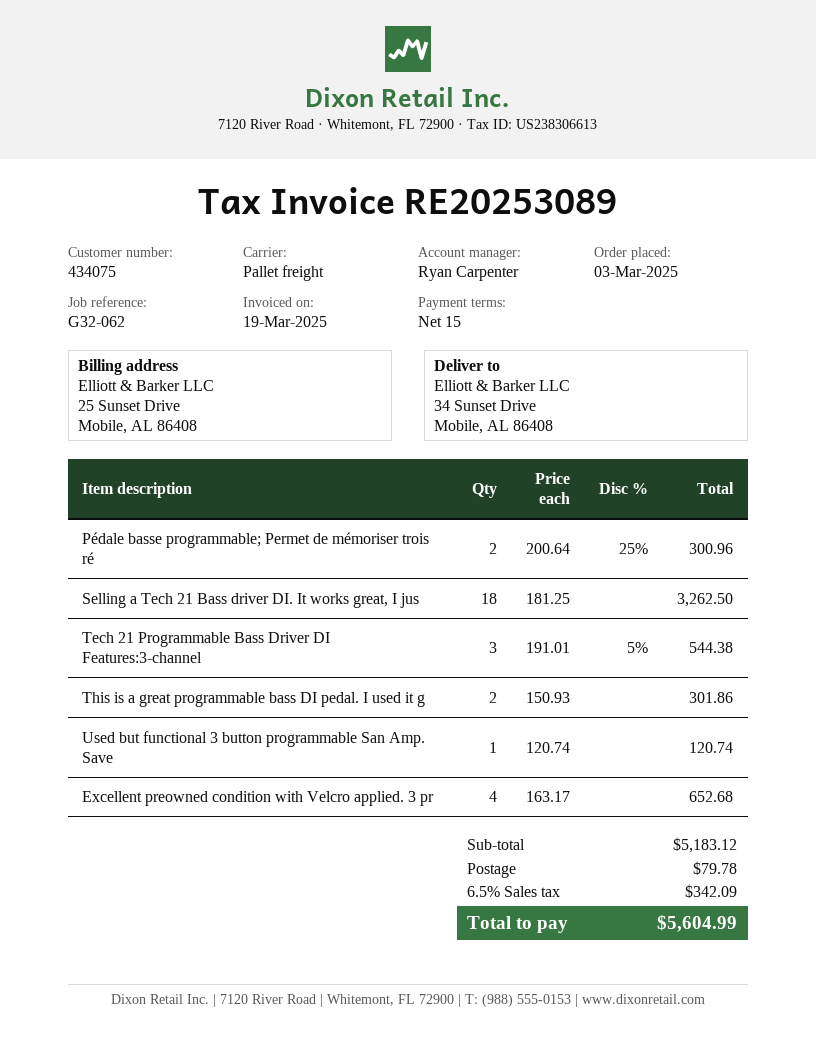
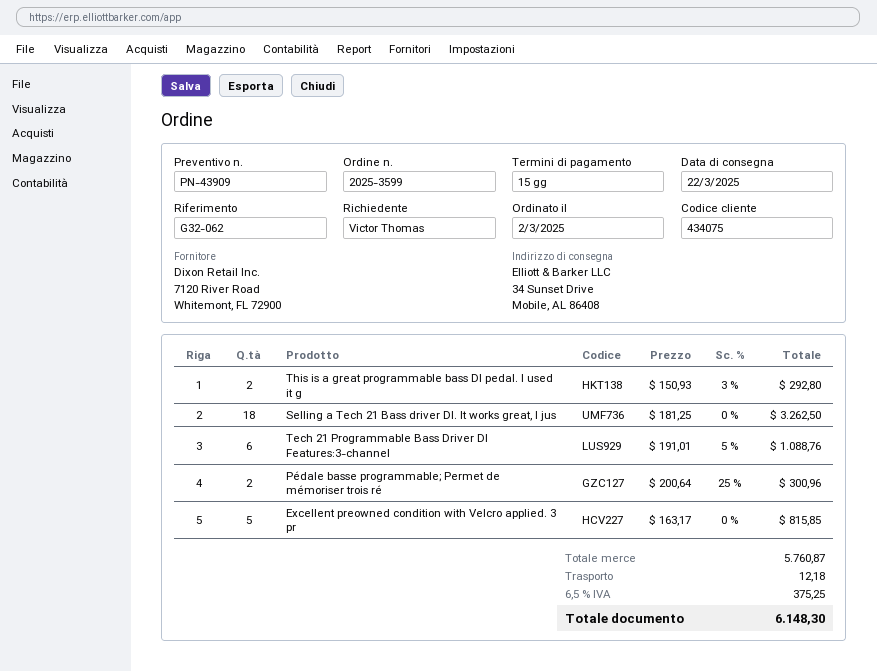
order date: 2025-03-03 -> 2025-03-02
Tech 21 Programmable Bass Driver DI Features:3-channel: 3 x 191.01 - 5% = 544.38 -> 6 x 191.01 - 5% = 1088.76
This is a great programmable bass DI pedal. I used it g: 2 x 150.93 = 301.86 -> 2 x 150.93 - 3% = 292.80
Used but functional 3 button programmable San Amp. Save: 1 x 120.74 = 120.74 -> none
Excellent preowned condition with Velcro applied. 3 pr: 4 x 163.17 = 652.68 -> 5 x 163.17 = 815.85
subtotal: 5183.12 -> 5760.87
shipping: 79.78 -> 12.18
tax: 6.5% = 342.09 -> 6.5% = 375.25
total: 5604.99 -> 6148.30

